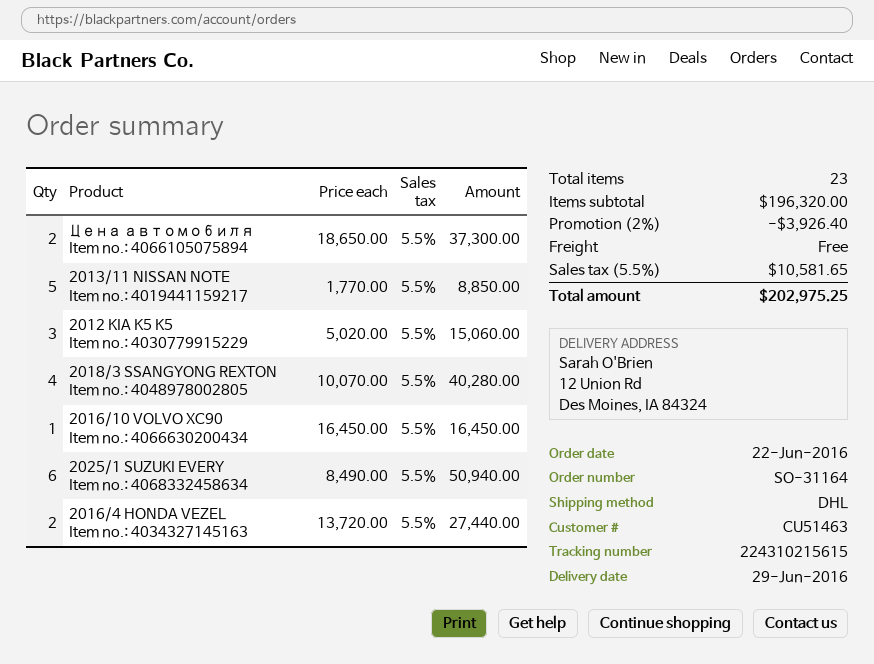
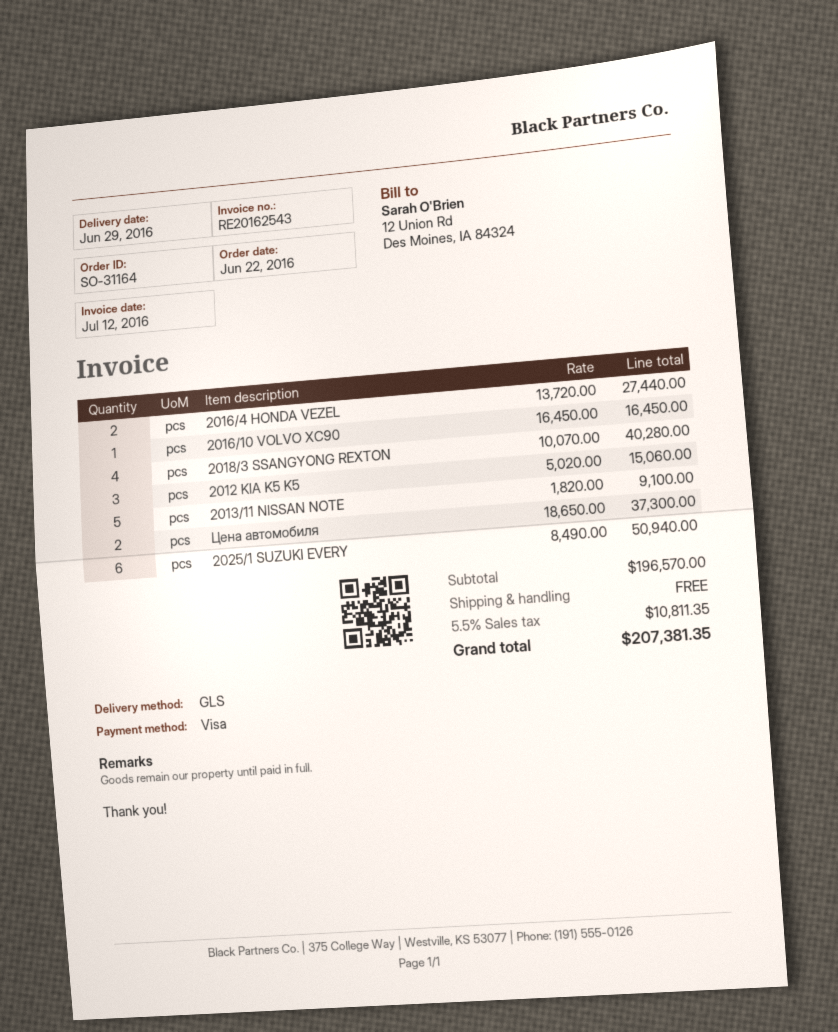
shipping method: DHL -> GLS
2013/11 NISSAN NOTE: 5 x 1770.00 = 8850.00 -> 5 x 1820.00 = 9100.00
subtotal: 196320.00 -> 196570.00
discount: 2% = 3926.40 -> none
tax: 5.5% = 10581.65 -> 5.5% = 10811.35
total: 202975.25 -> 207381.35

